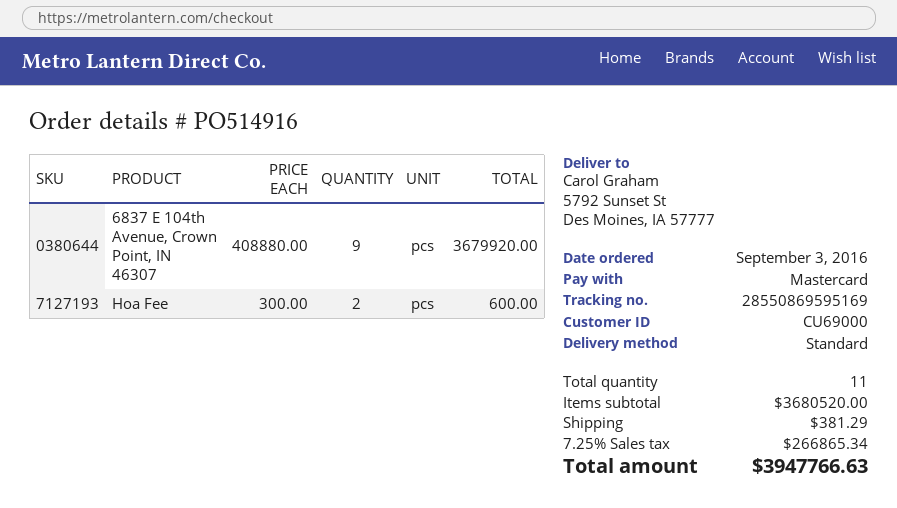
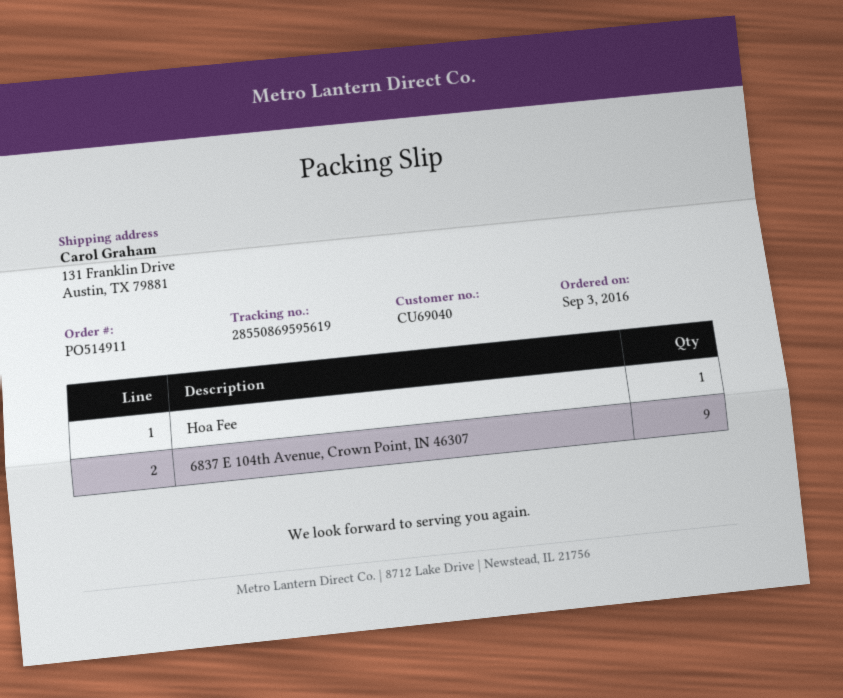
order number: PO514916 -> PO514911
customer number: CU69000 -> CU69040
tracking number: 28550869595169 -> 28550869595619
ship to: 5792 Sunset St, Des Moines, IA 57777 -> 131 Franklin Drive, Austin, TX 79881
Hoa Fee: 2 -> 1

